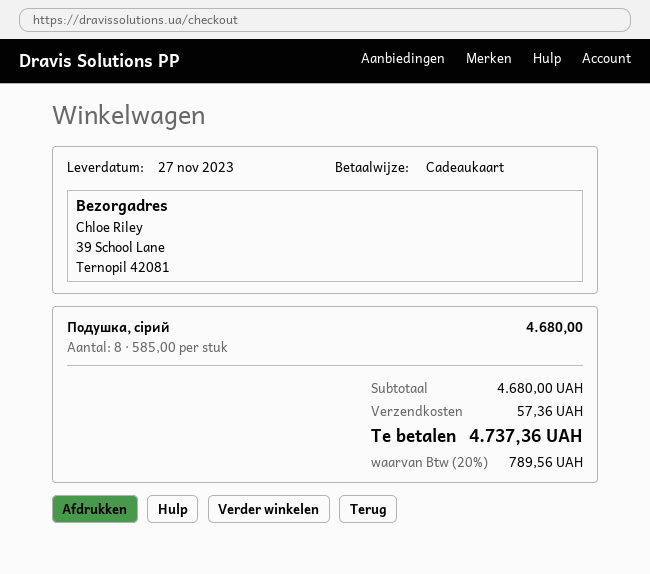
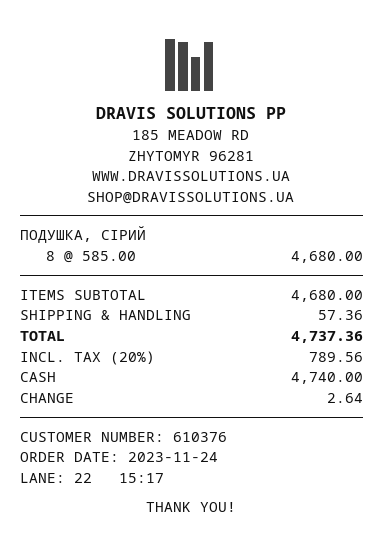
payment method: gift card -> cash

